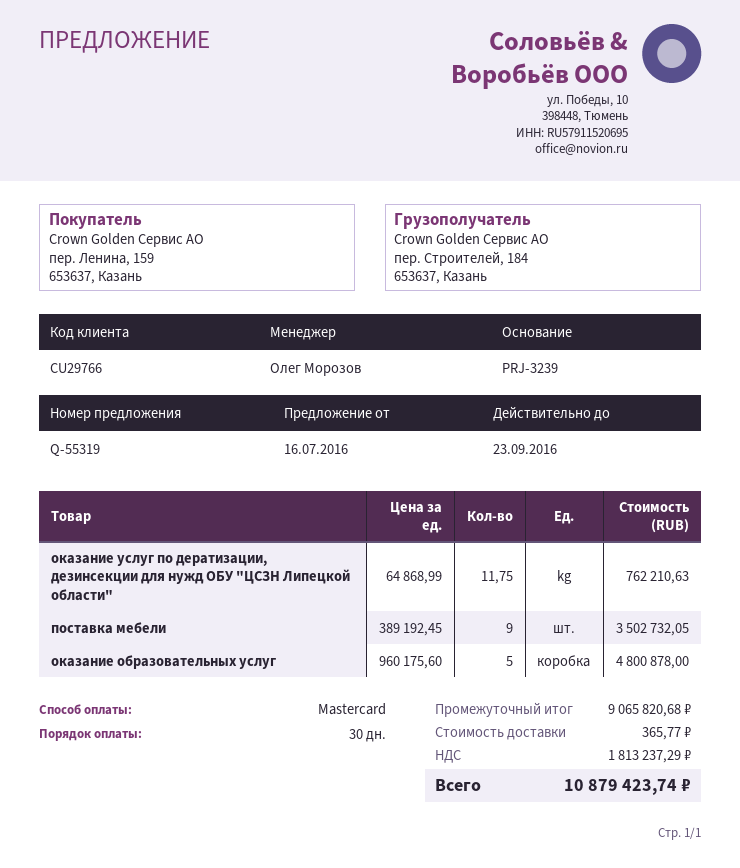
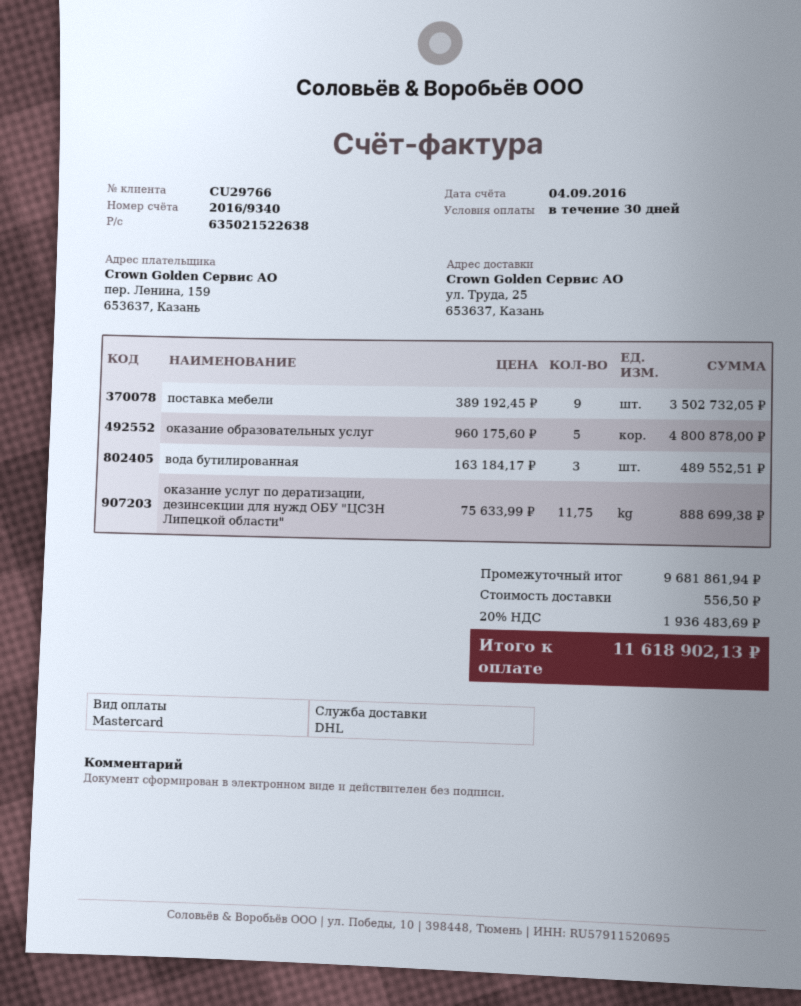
ship to: пер. Строителей, 184, 653637, Казань -> ул. Труда, 25, 653637, Казань
оказание услуг по дератизации, дезинсекции для нужд ОБУ "ЦСЗН Липецкой области": 11.75 x 64868.99 = 762210.63 -> 11.75 x 75633.99 = 888699.38
вода бутилированная: none -> 3 x 163184.17 = 489552.51
subtotal: 9065820.68 -> 9681861.94
shipping: 365.77 -> 556.50
tax: 1813237.29 -> 1936483.69
total: 10879423.74 -> 11618902.13

